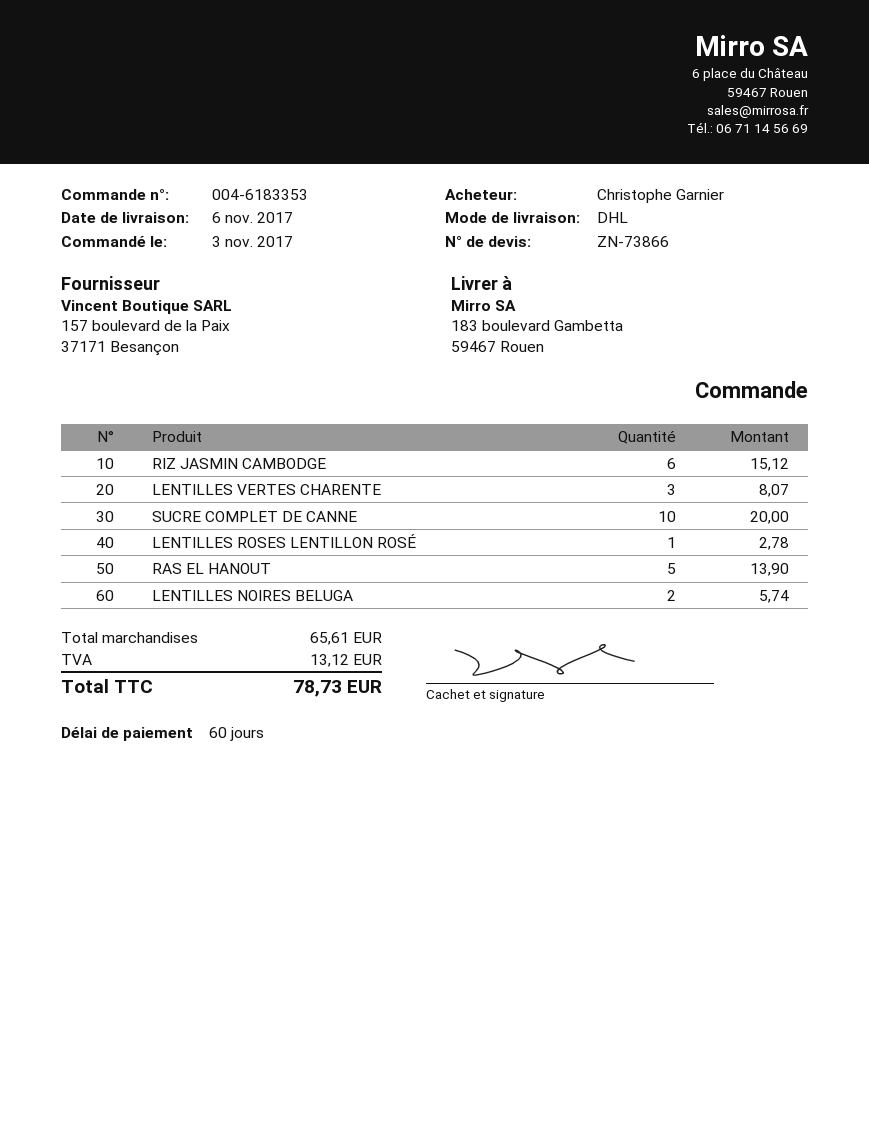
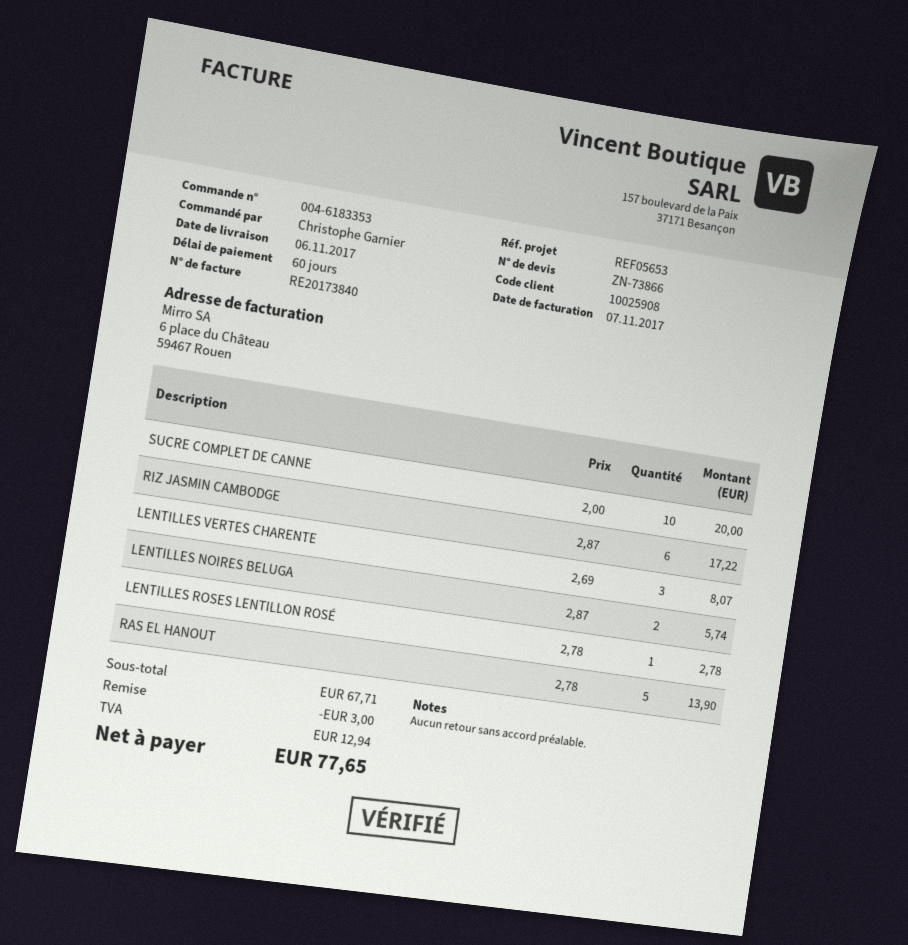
RIZ JASMIN CAMBODGE: 6 for 15.12 -> 6 for 17.22
subtotal: 65.61 -> 67.71
discount: none -> 3.00
tax: 13.12 -> 12.94
total: 78.73 -> 77.65

